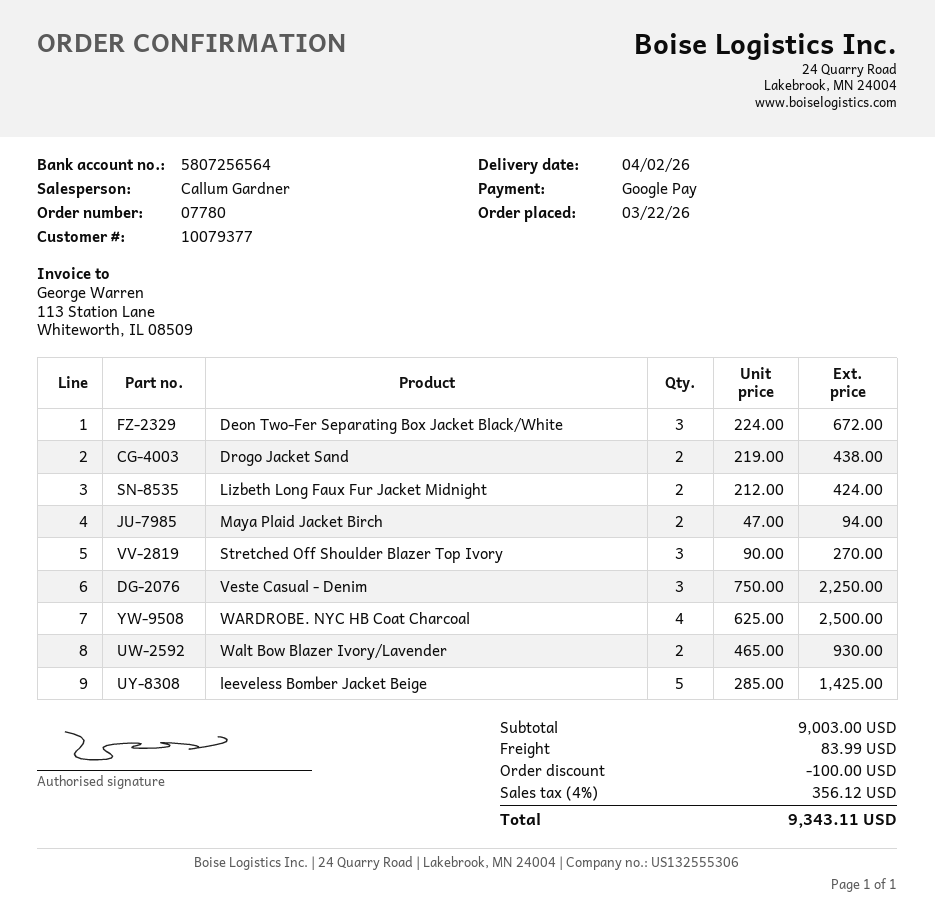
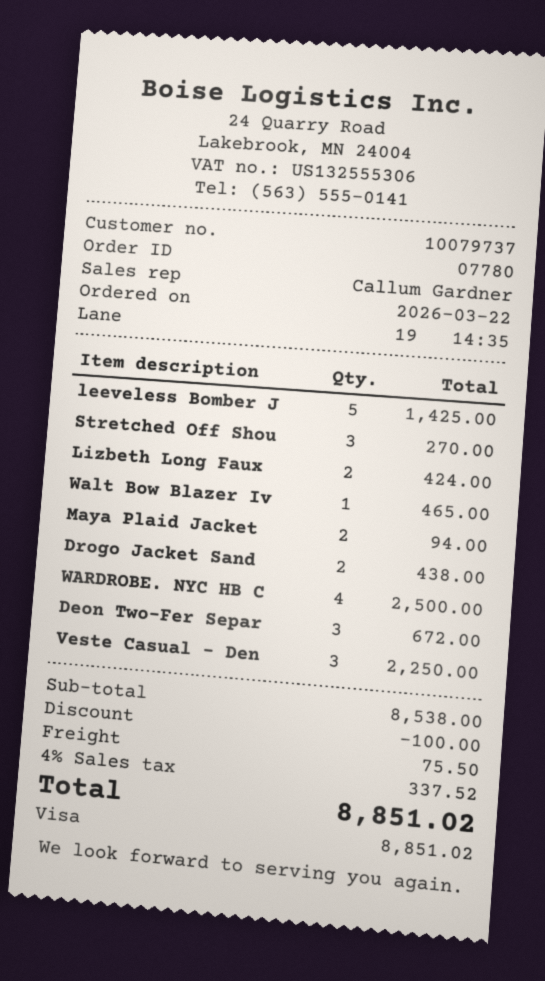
customer number: 10079377 -> 10079737
payment method: Google Pay -> Visa
Walt Bow Blazer Ivory/Lavender: 2 for 930.00 -> 1 for 465.00
subtotal: 9003.00 -> 8538.00
shipping: 83.99 -> 75.50
tax: 4% = 356.12 -> 4% = 337.52
total: 9343.11 -> 8851.02

